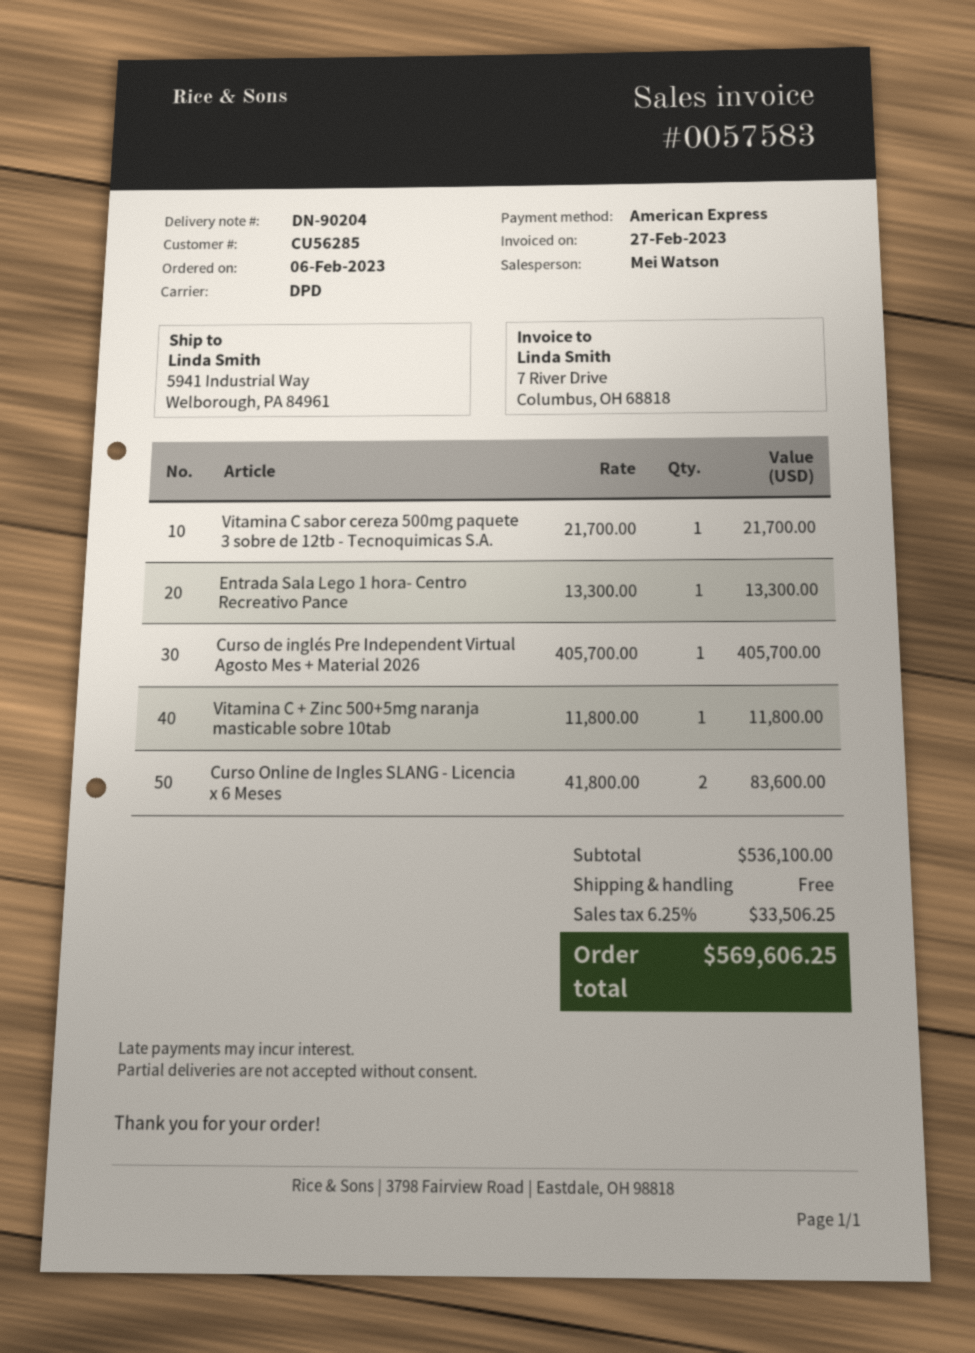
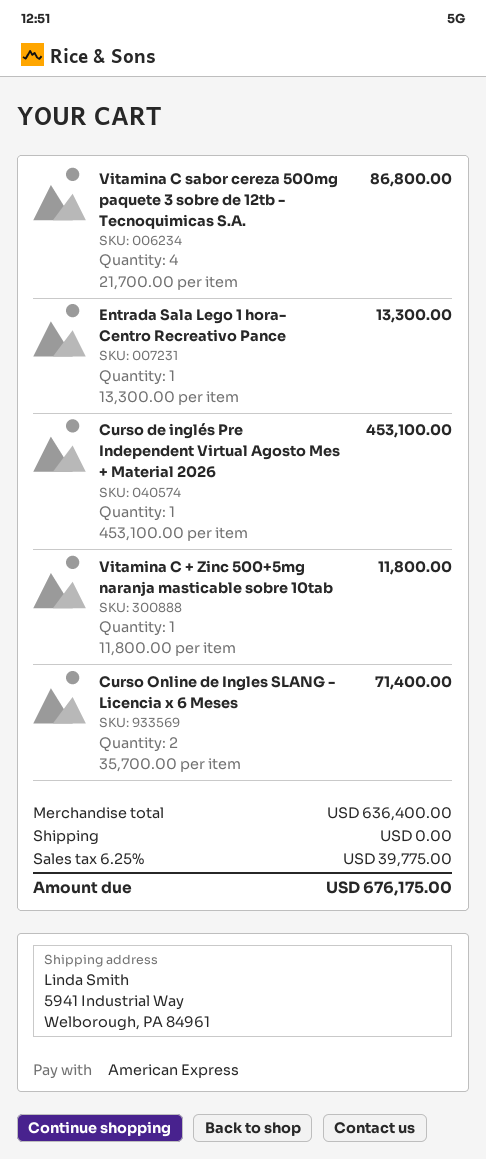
Vitamina C sabor cereza 500mg paquete 3 sobre de 12tb - Tecnoquimicas S.A.: 1 x 21700.00 = 21700.00 -> 4 x 21700.00 = 86800.00
Curso de inglés Pre Independent Virtual Agosto Mes + Material 2026: 1 x 405700.00 = 405700.00 -> 1 x 453100.00 = 453100.00
Curso Online de Ingles SLANG - Licencia x 6 Meses: 2 x 41800.00 = 83600.00 -> 2 x 35700.00 = 71400.00
subtotal: 536100.00 -> 636400.00
tax: 6.25% = 33506.25 -> 6.25% = 39775.00
total: 569606.25 -> 676175.00

